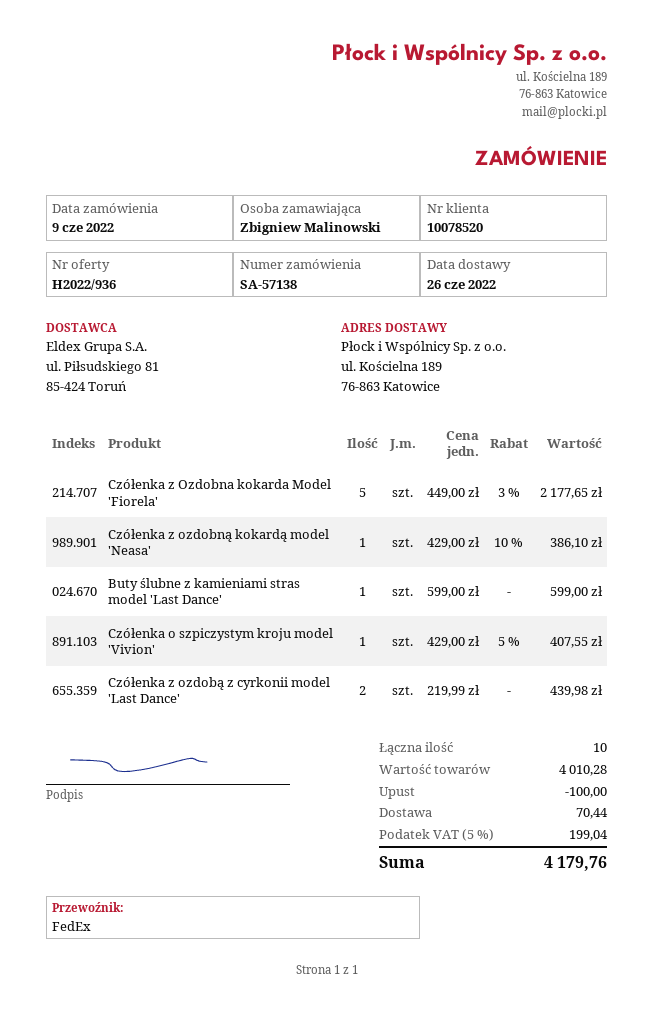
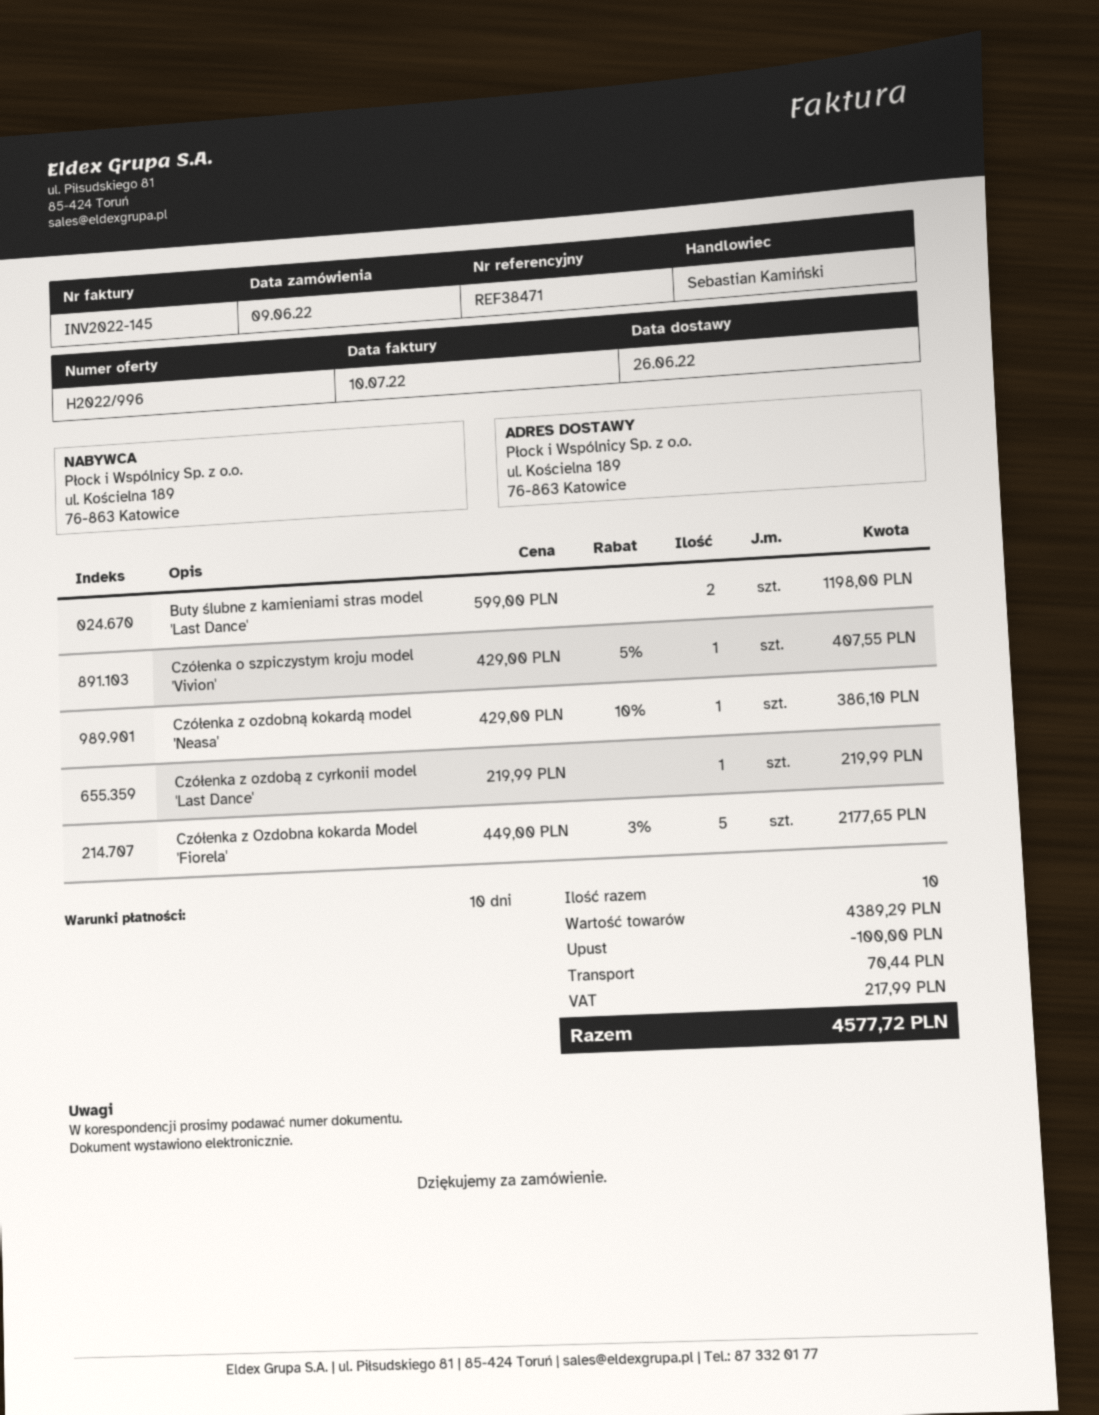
quote number: H2022/936 -> H2022/996
Buty ślubne z kamieniami stras model 'Last Dance': 1 x 599.00 = 599.00 -> 2 x 599.00 = 1198.00
Czółenka z ozdobą z cyrkonii model 'Last Dance': 2 x 219.99 = 439.98 -> 1 x 219.99 = 219.99
subtotal: 4010.28 -> 4389.29
tax: 199.04 -> 217.99
total: 4179.76 -> 4577.72

